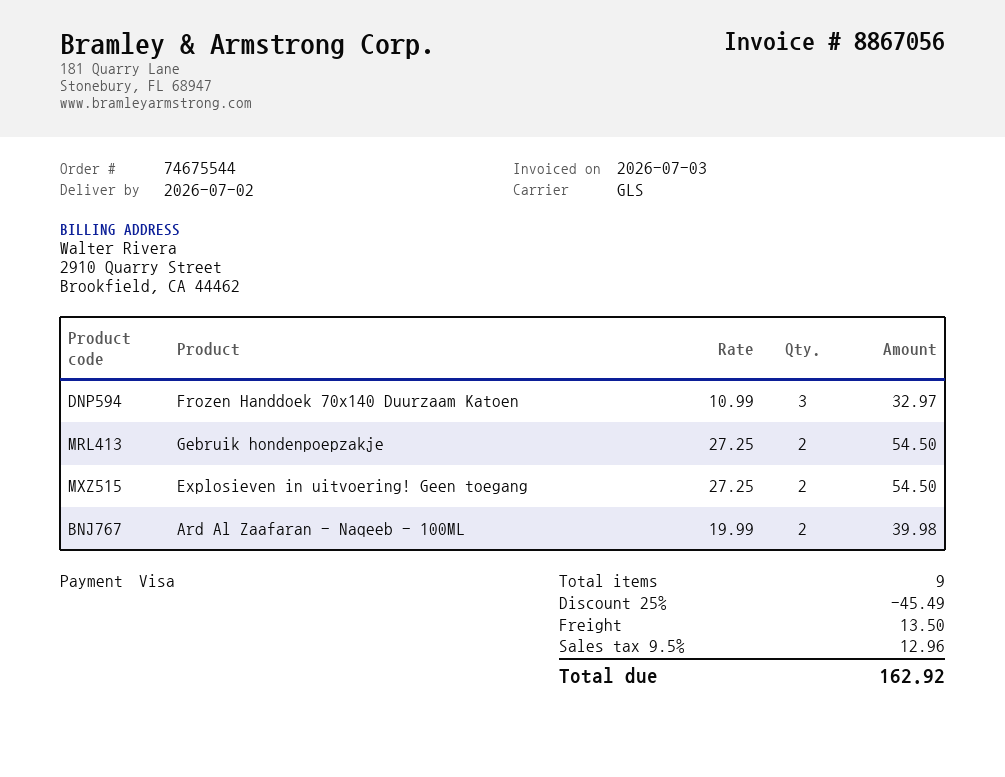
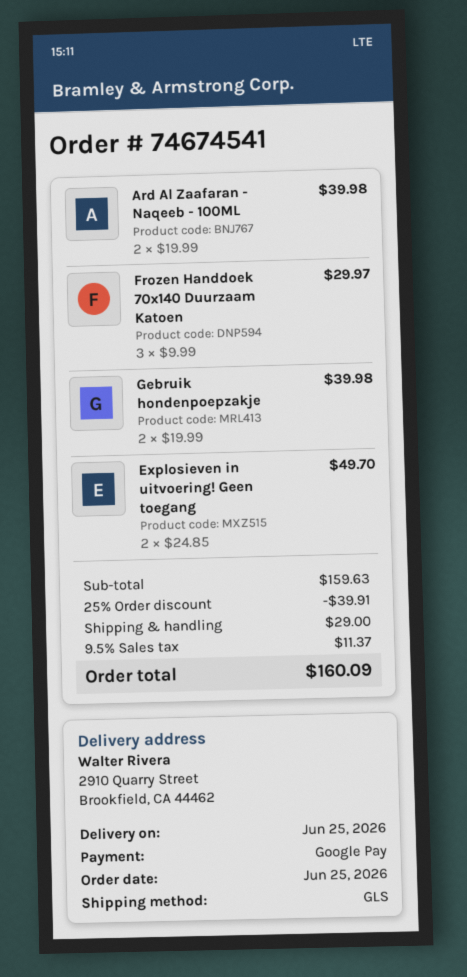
order number: 74675544 -> 74674541
delivery date: 2026-07-02 -> 2026-06-25
payment method: Visa -> Google Pay
Frozen Handdoek 70x140 Duurzaam Katoen: 3 x 10.99 = 32.97 -> 3 x 9.99 = 29.97
Gebruik hondenpoepzakje: 2 x 27.25 = 54.50 -> 2 x 19.99 = 39.98
Explosieven in uitvoering! Geen toegang: 2 x 27.25 = 54.50 -> 2 x 24.85 = 49.70
discount: 25% = 45.49 -> 25% = 39.91
shipping: 13.50 -> 29.00
tax: 9.5% = 12.96 -> 9.5% = 11.37
total: 162.92 -> 160.09

